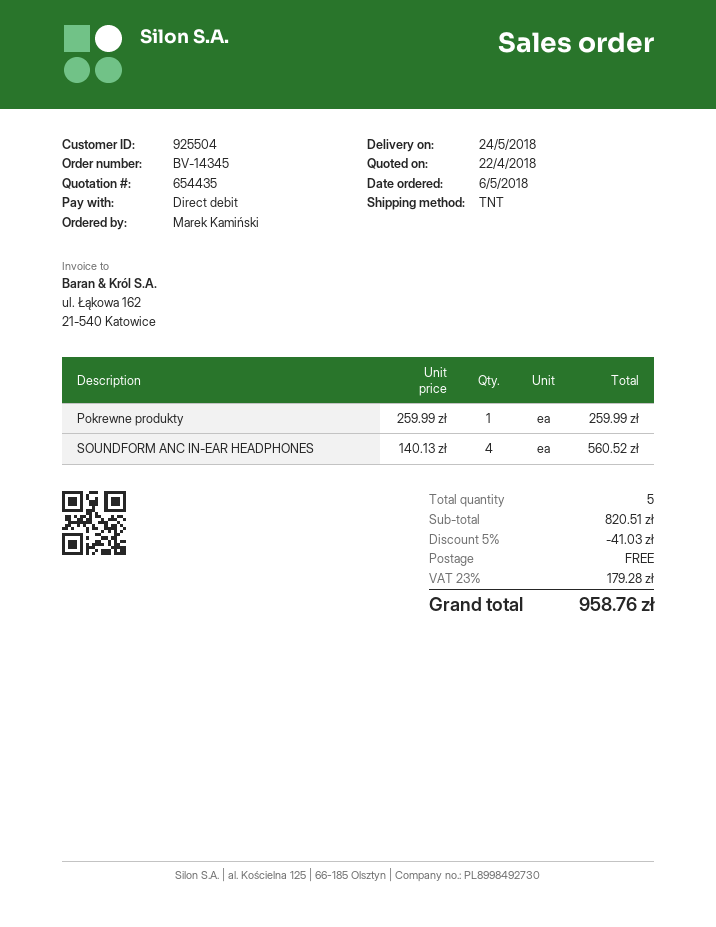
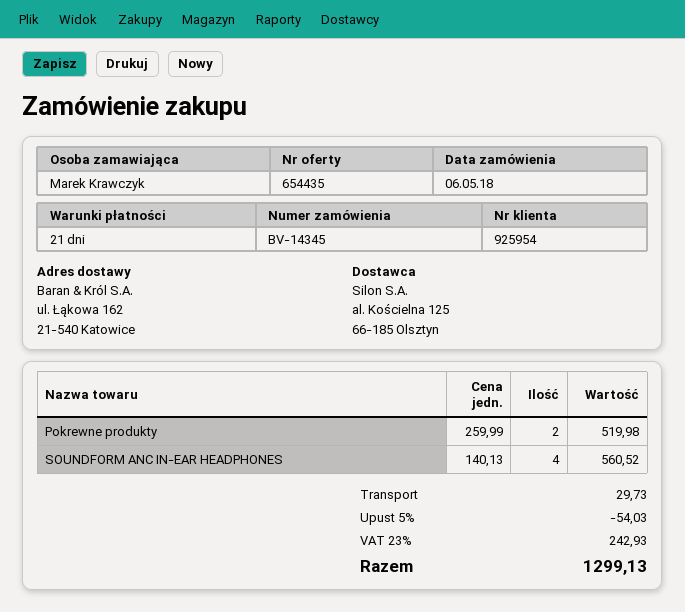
customer number: 925504 -> 925954
ordered by: Marek Kamiński -> Marek Krawczyk
Pokrewne produkty: 1 x 259.99 = 259.99 -> 2 x 259.99 = 519.98
discount: 5% = 41.03 -> 5% = 54.03
shipping: 0.00 -> 29.73
tax: 23% = 179.28 -> 23% = 242.93
total: 958.76 -> 1299.13

